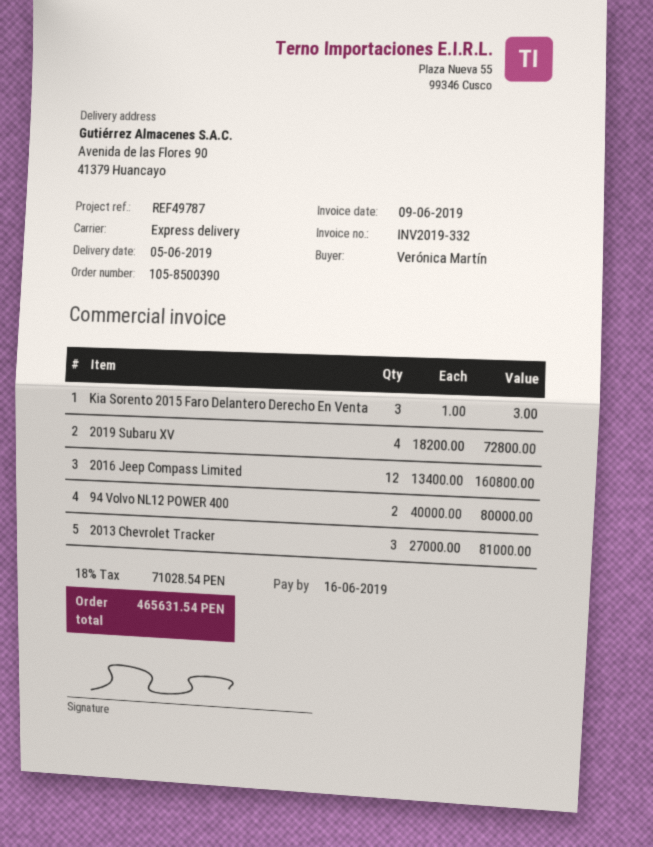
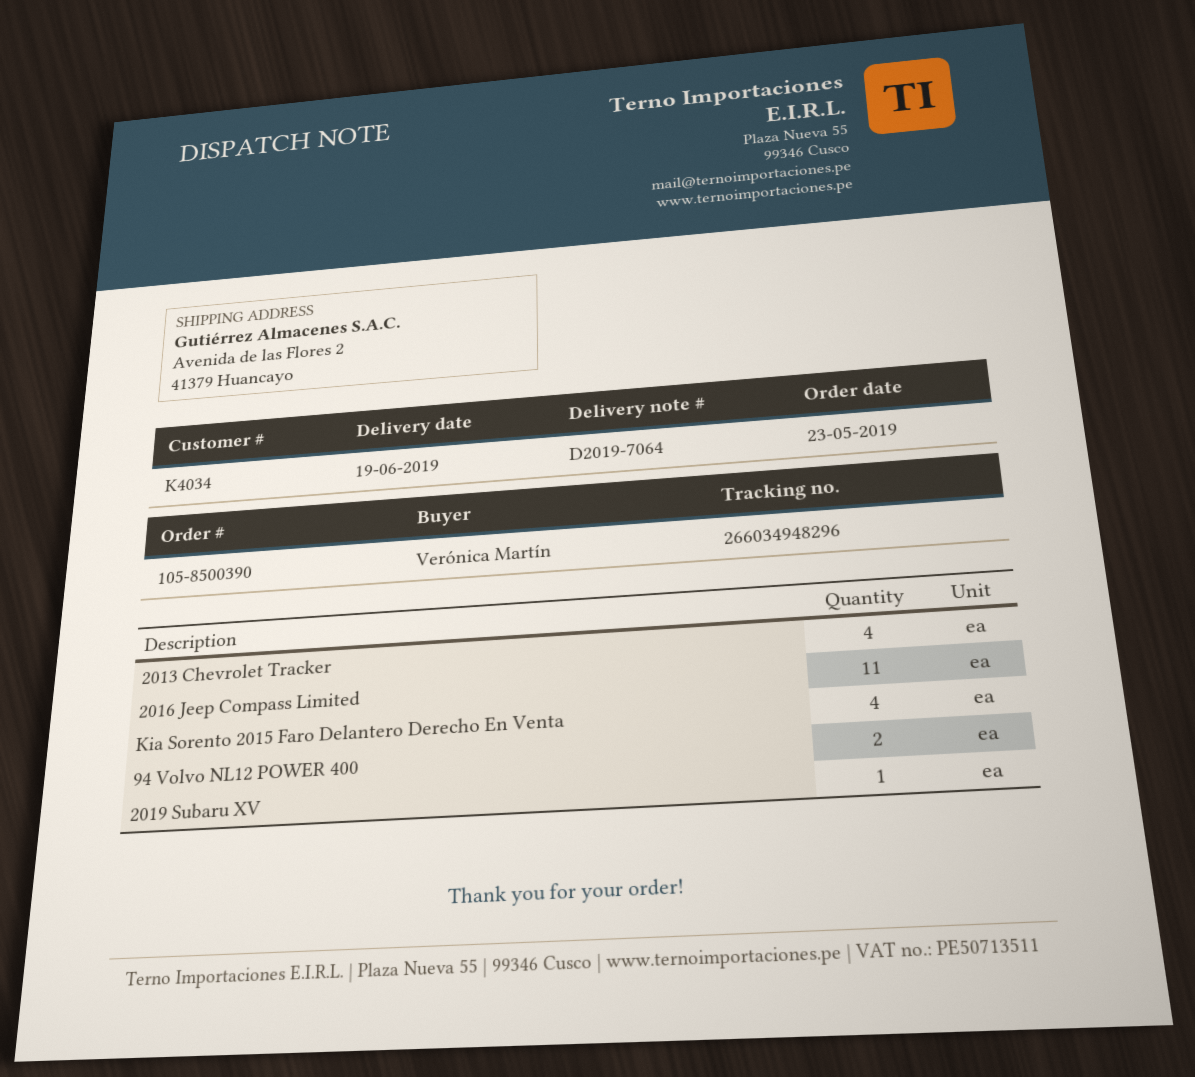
delivery date: 2019-06-05 -> 2019-06-19
ship to: Avenida de las Flores 90, 41379 Huancayo -> Avenida de las Flores 2, 41379 Huancayo
Kia Sorento 2015 Faro Delantero Derecho En Venta: 3 -> 4
2019 Subaru XV: 4 -> 1
2016 Jeep Compass Limited: 12 -> 11
2013 Chevrolet Tracker: 3 -> 4

